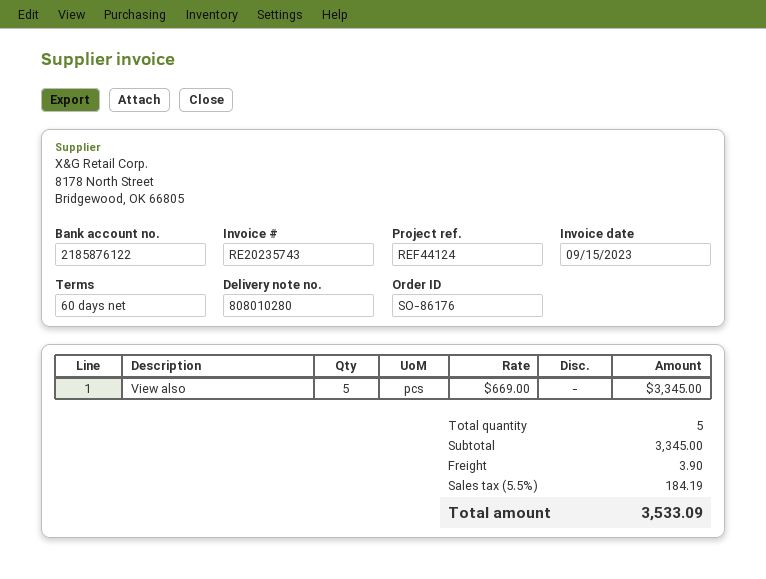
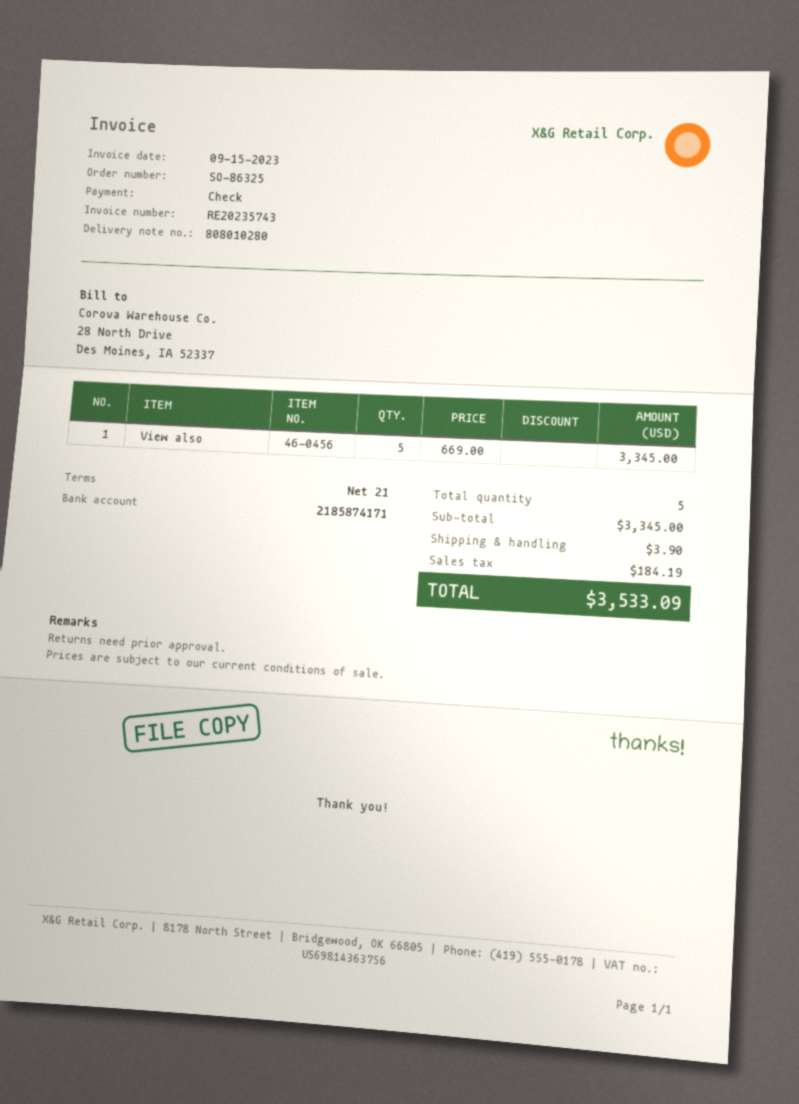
order number: SO-86176 -> SO-86325
payment terms: 60 days -> 21 days
bank account: 2185876122 -> 2185874171

